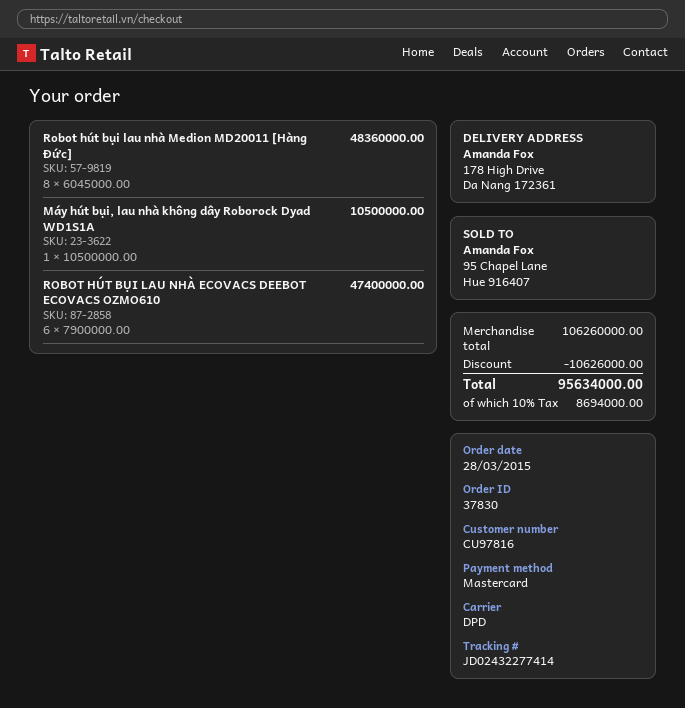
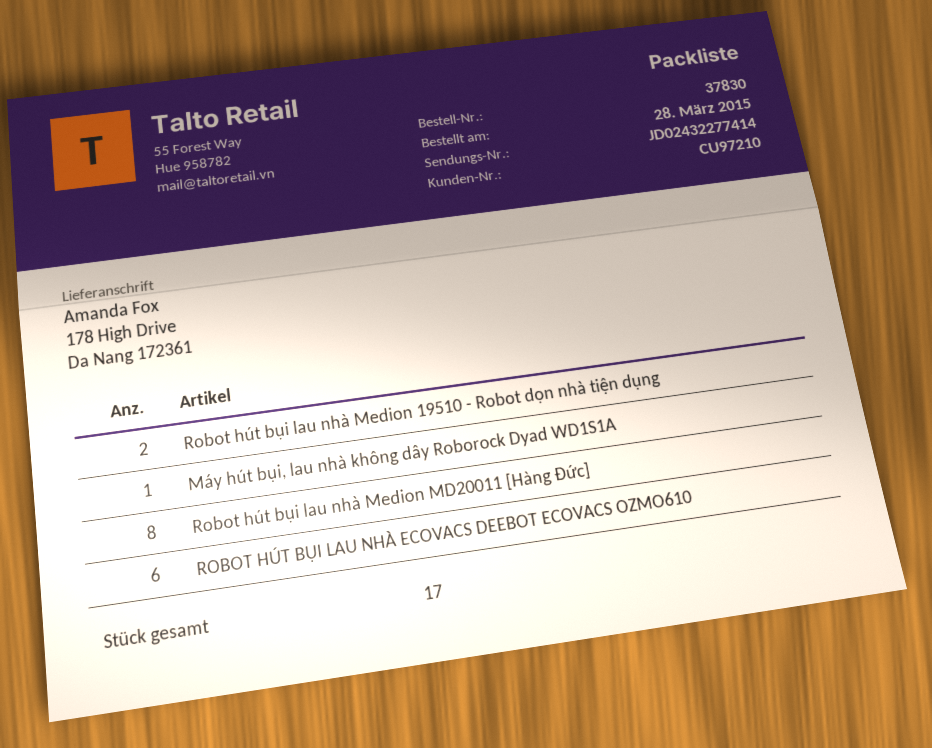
customer number: CU97816 -> CU97210
Robot hút bụi lau nhà Medion 19510 - Robot dọn nhà tiện dụng: none -> 2

